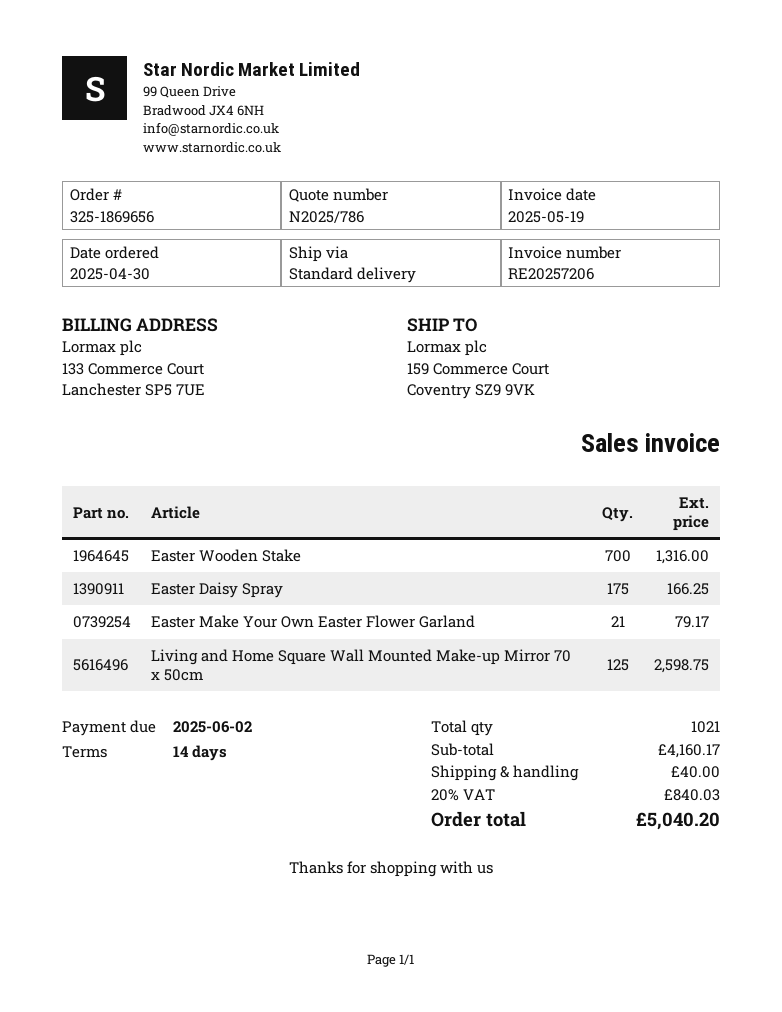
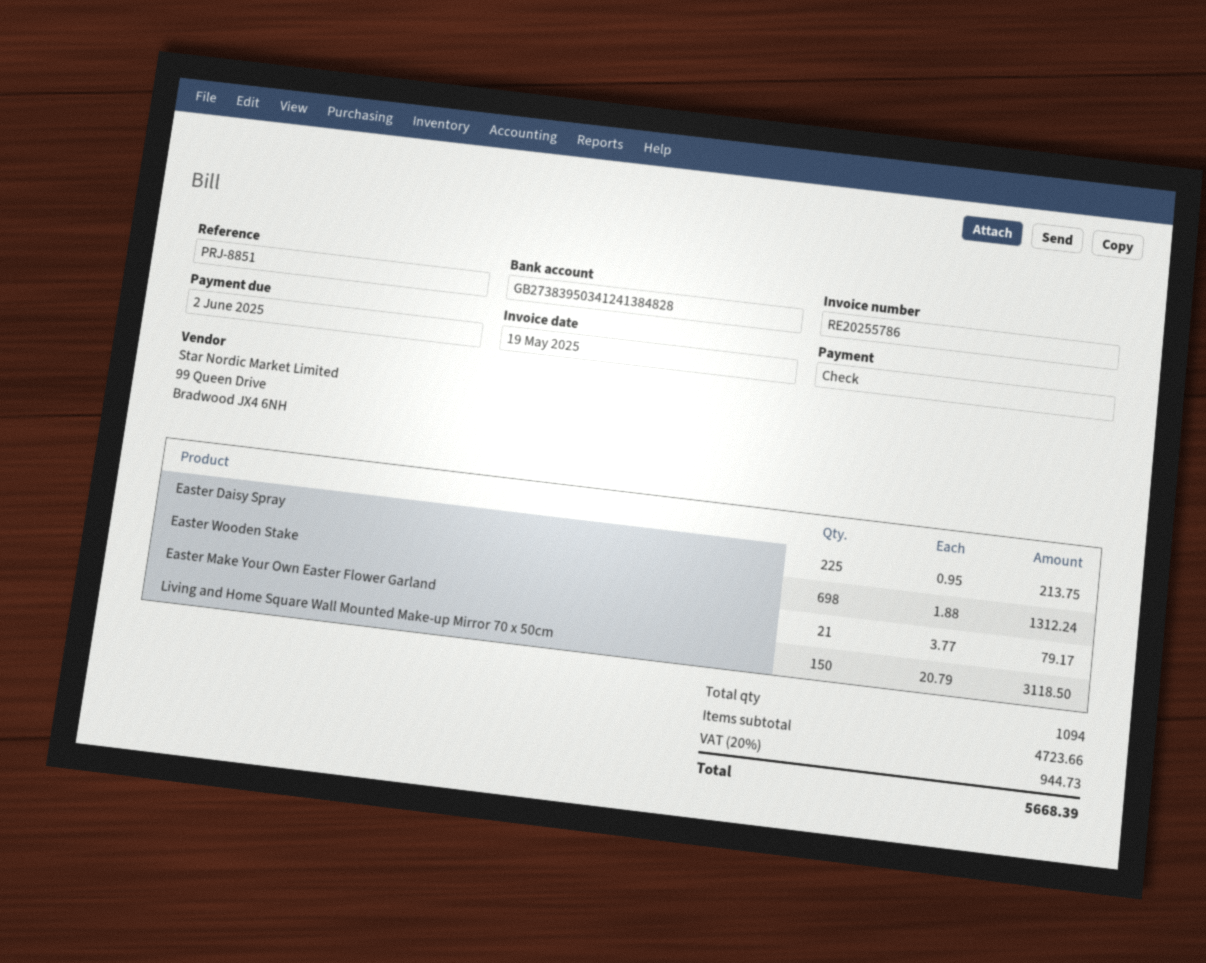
invoice number: RE20257206 -> RE20255786
Easter Wooden Stake: 700 for 1316.00 -> 698 for 1312.24
Easter Daisy Spray: 175 for 166.25 -> 225 for 213.75
Living and Home Square Wall Mounted Make-up Mirror 70 x 50cm: 125 for 2598.75 -> 150 for 3118.50
total quantity: 1021 -> 1094
subtotal: 4160.17 -> 4723.66
shipping: 40.00 -> none
tax: 20% = 840.03 -> 20% = 944.73
total: 5040.20 -> 5668.39

